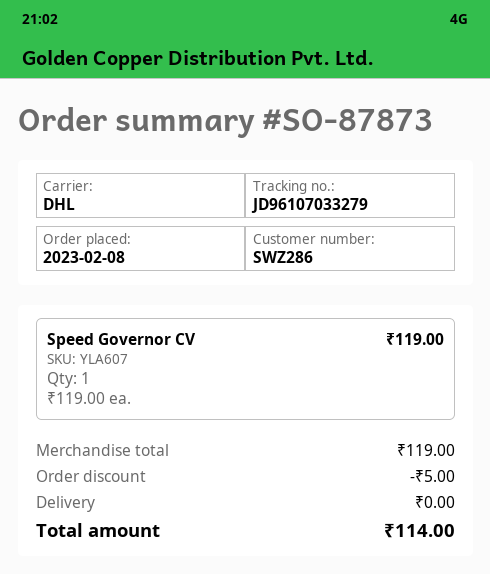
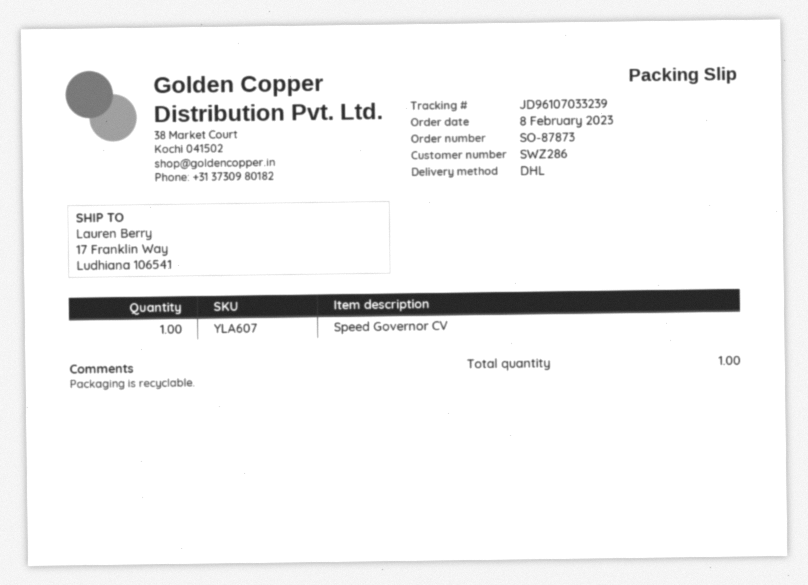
tracking number: JD96107033279 -> JD96107033239

